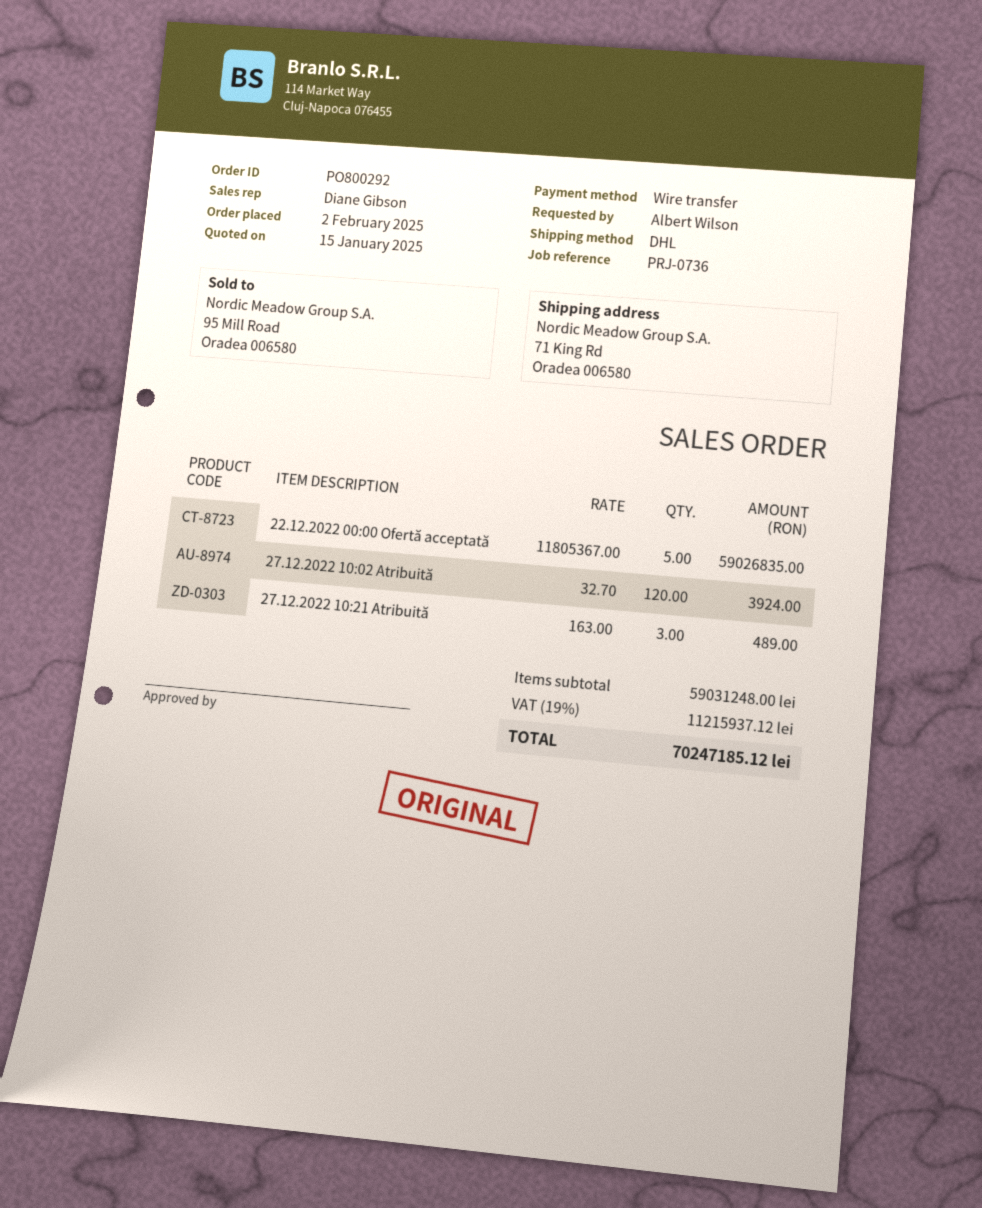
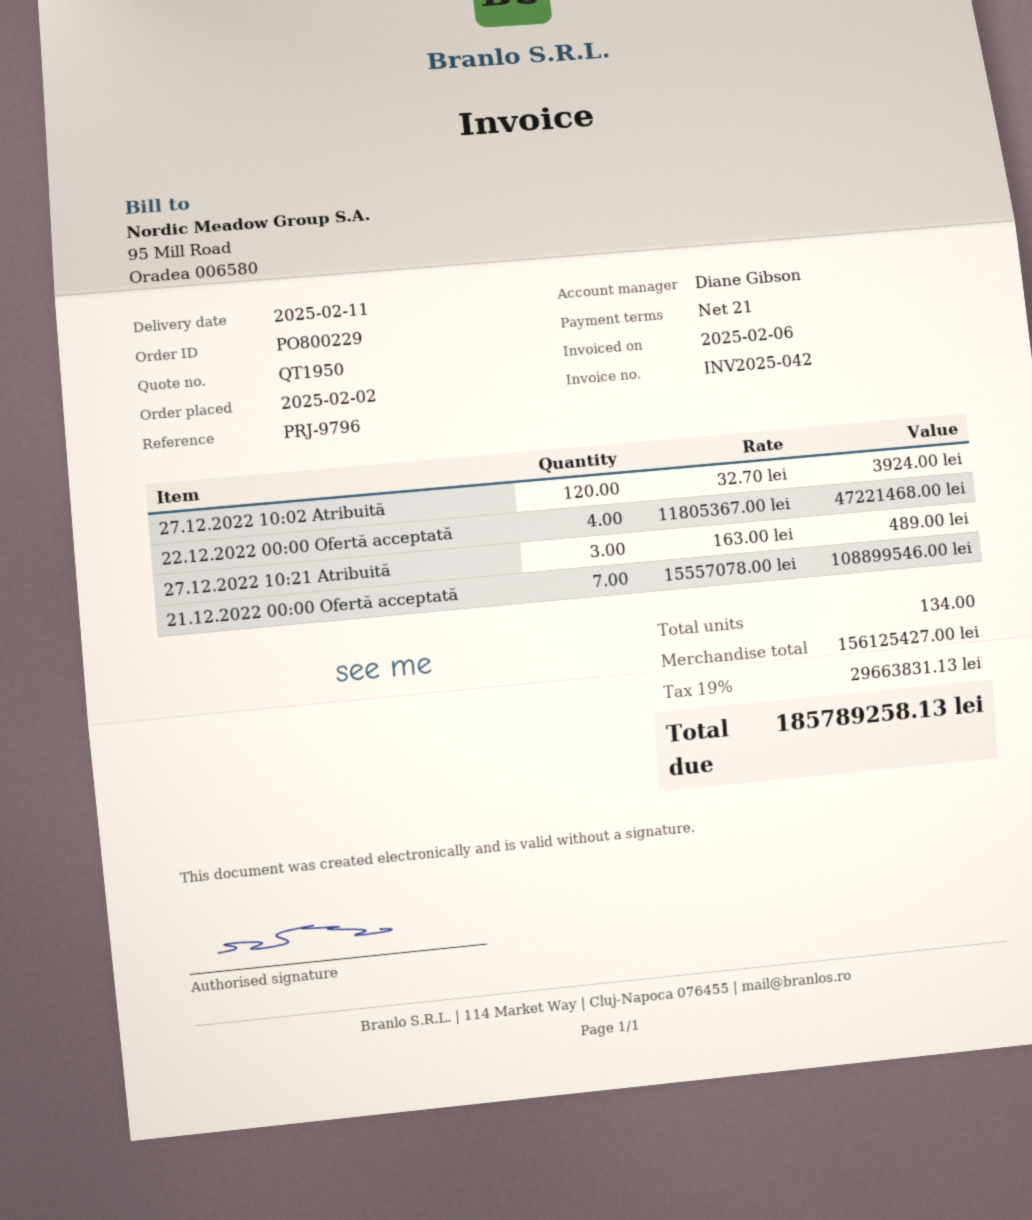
order number: PO800292 -> PO800229
reference: PRJ-0736 -> PRJ-9796
22.12.2022 00:00 Ofertă acceptată: 5 x 11805367.00 = 59026835.00 -> 4 x 11805367.00 = 47221468.00
21.12.2022 00:00 Ofertă acceptată: none -> 7 x 15557078.00 = 108899546.00
subtotal: 59031248.00 -> 156125427.00
tax: 19% = 11215937.12 -> 19% = 29663831.13
total: 70247185.12 -> 185789258.13

